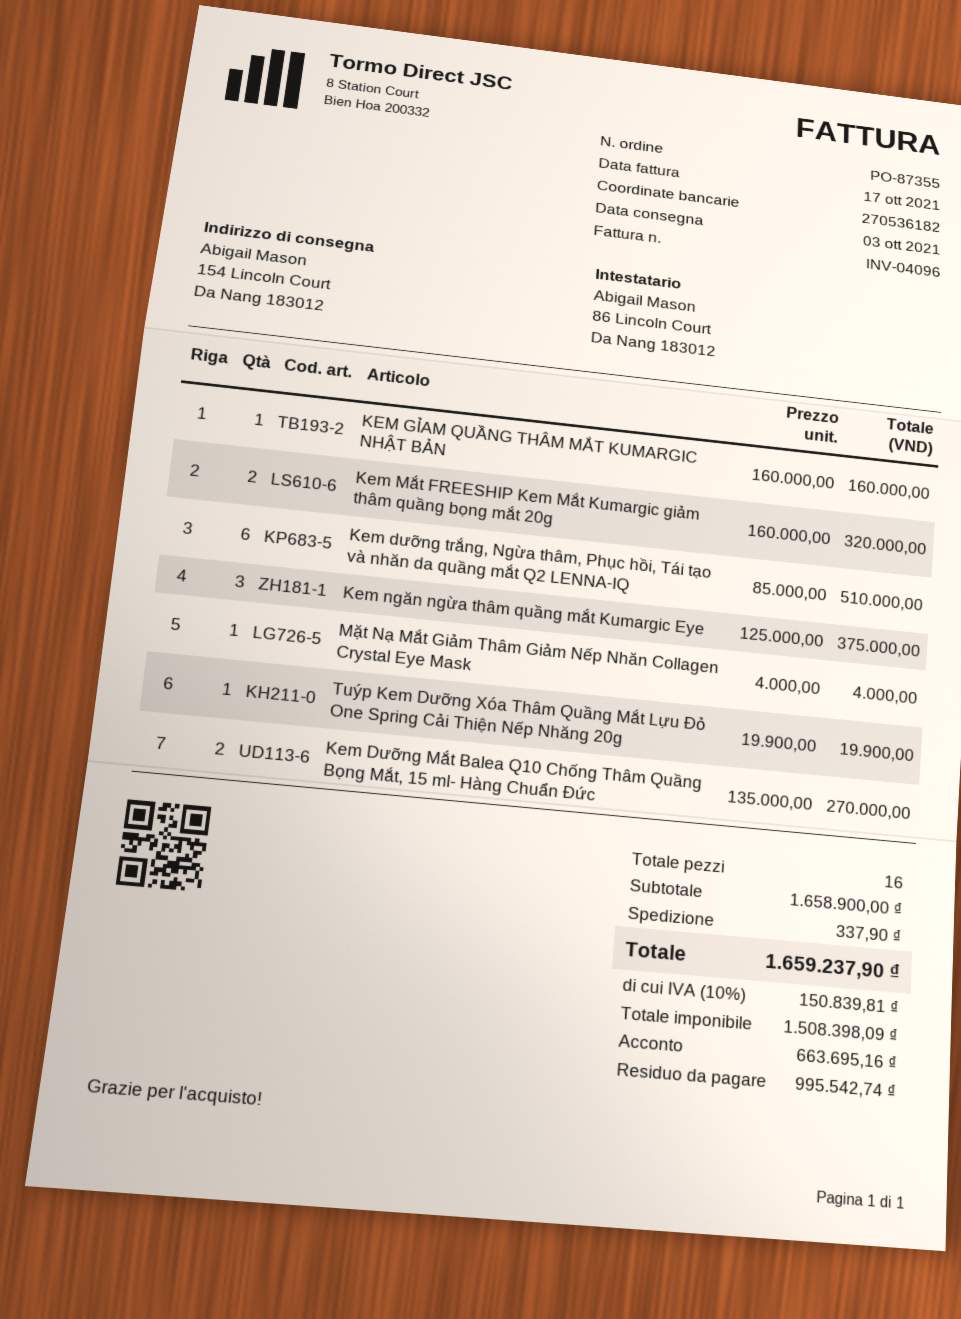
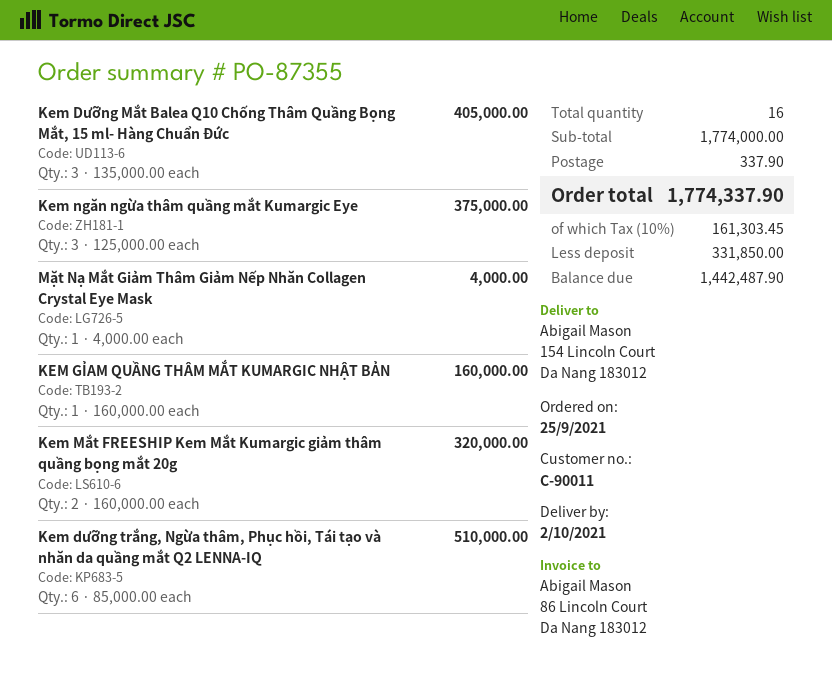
delivery date: 2021-10-03 -> 2021-10-02
Tuýp Kem Dưỡng Xóa Thâm Quầng Mắt Lựu Đỏ One Spring Cải Thiện Nếp Nhăng 20g: 1 x 19900.00 = 19900.00 -> none
Kem Dưỡng Mắt Balea Q10 Chống Thâm Quầng Bọng Mắt, 15 ml- Hàng Chuẩn Đức: 2 x 135000.00 = 270000.00 -> 3 x 135000.00 = 405000.00
subtotal: 1658900.00 -> 1774000.00
tax: 10% = 150839.81 -> 10% = 161303.45
total: 1659237.90 -> 1774337.90
deposit: 663695.16 -> 331850.00
balance: 995542.74 -> 1442487.90

